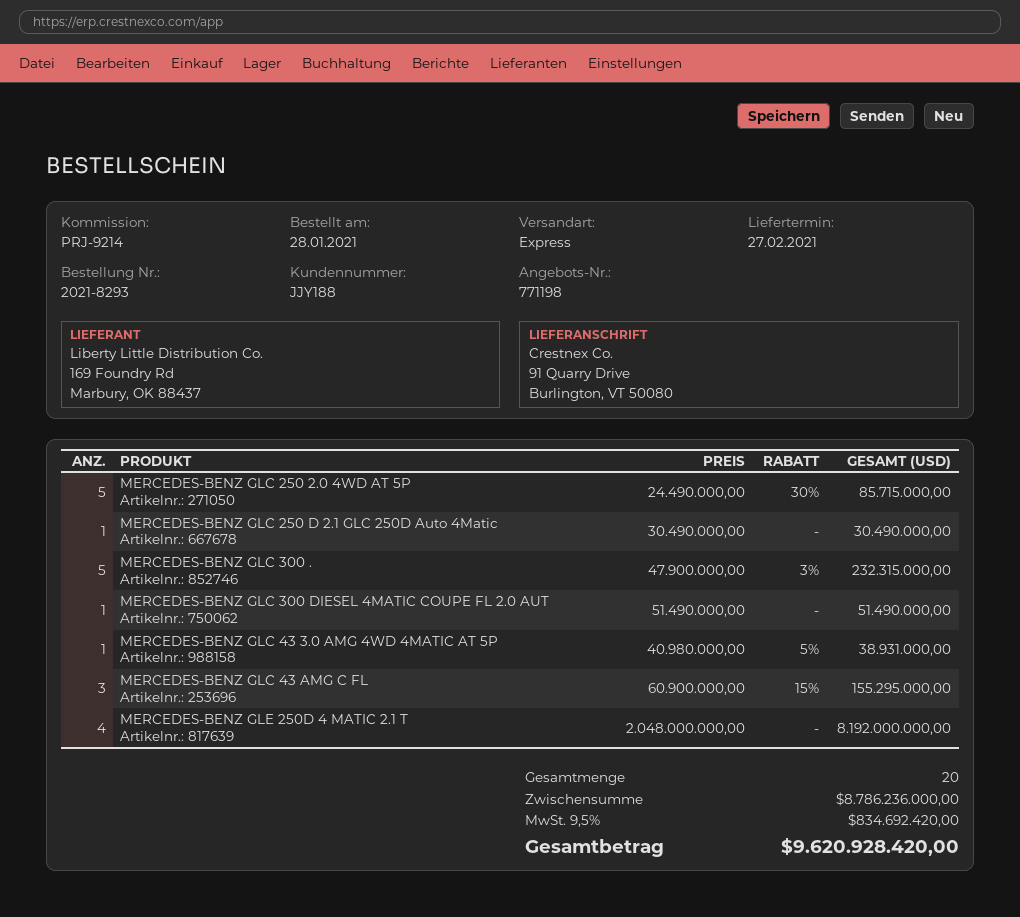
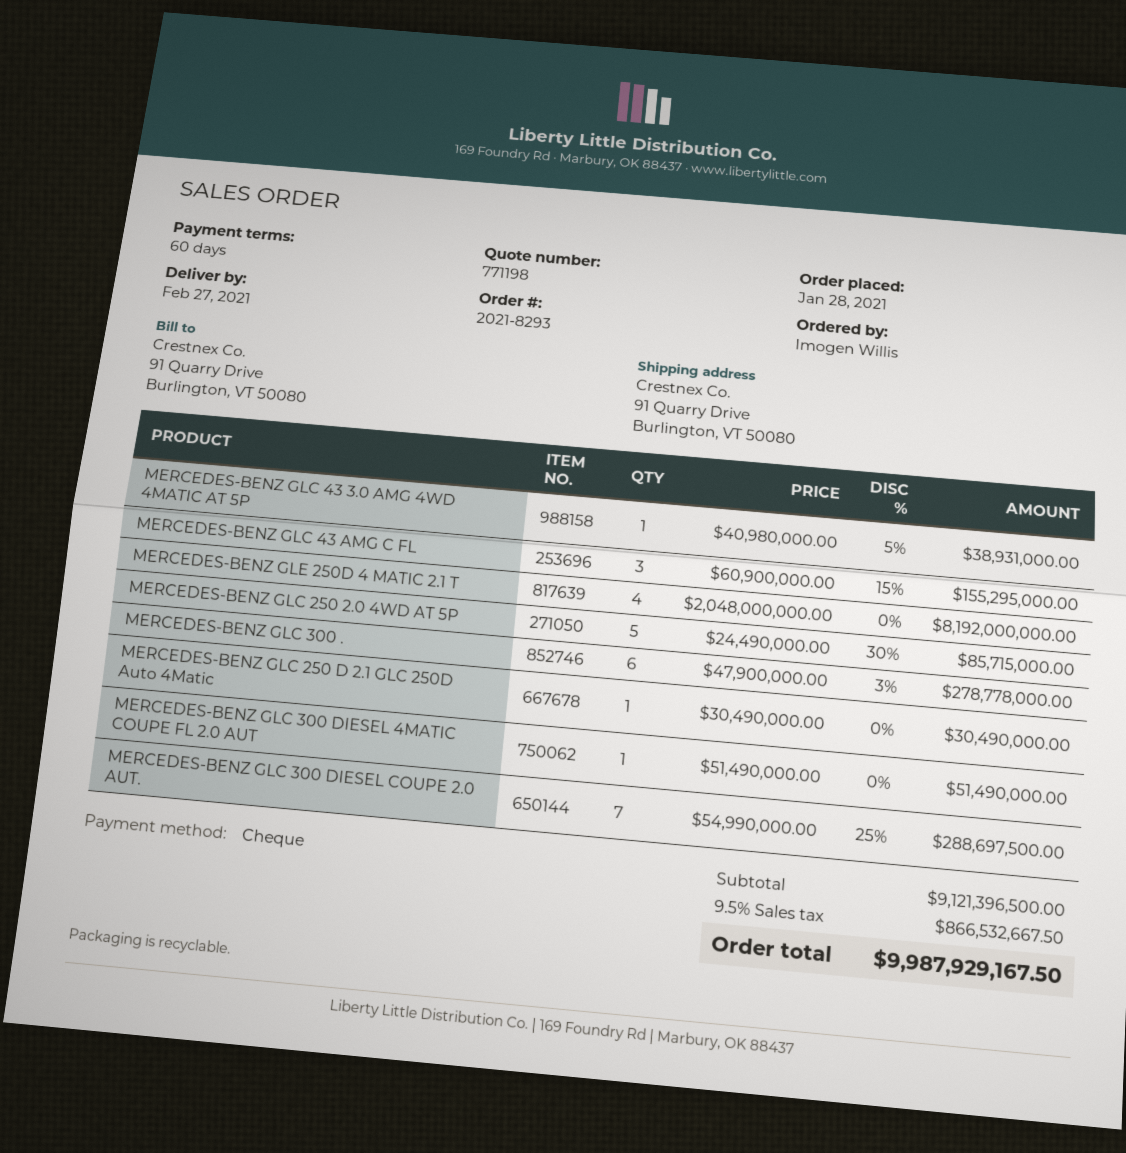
MERCEDES-BENZ GLC 300 .: 5 x 47900000.00 - 3% = 232315000.00 -> 6 x 47900000.00 - 3% = 278778000.00
MERCEDES-BENZ GLC 300 DIESEL COUPE 2.0 AUT.: none -> 7 x 54990000.00 - 25% = 288697500.00
subtotal: 8786236000.00 -> 9121396500.00
tax: 9.5% = 834692420.00 -> 9.5% = 866532667.50
total: 9620928420.00 -> 9987929167.50

